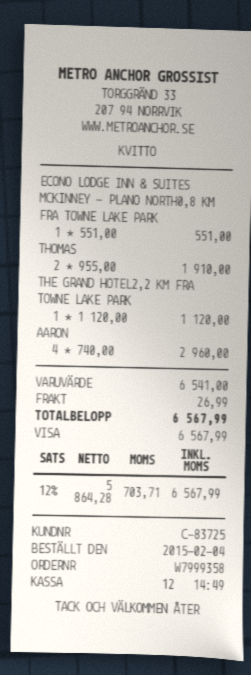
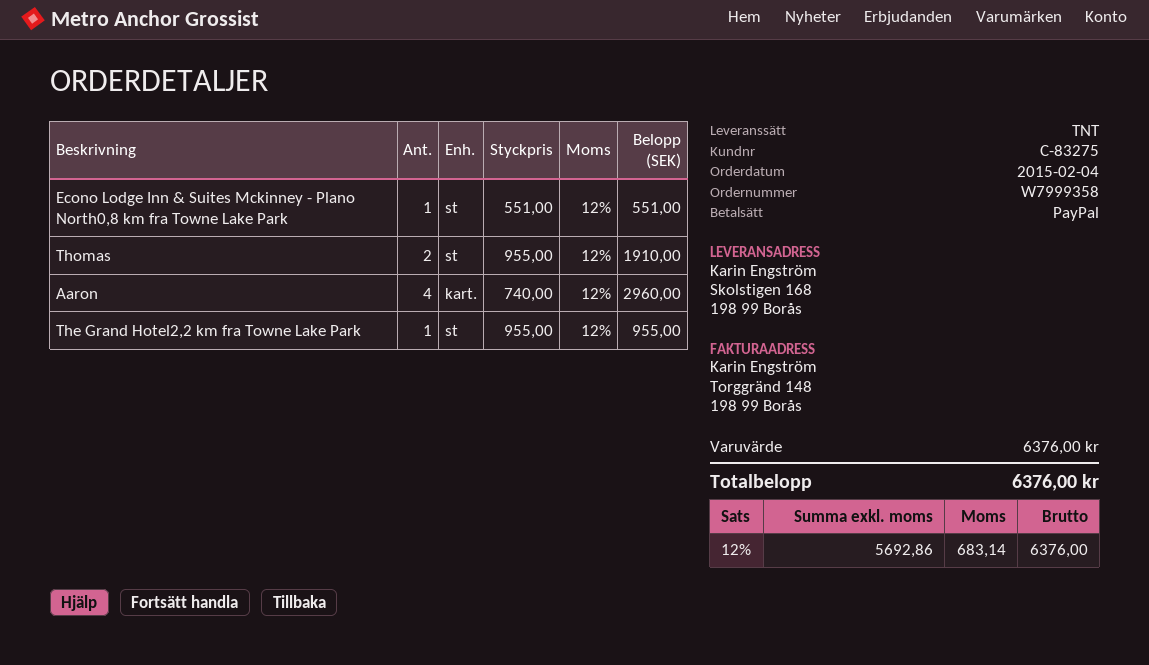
customer number: C-83725 -> C-83275
payment method: Visa -> PayPal
THE GRAND HOTEL2,2 KM FRA TOWNE LAKE PARK: 1 x 1120.00 = 1120.00 -> 1 x 955.00 = 955.00
subtotal: 6541.00 -> 6376.00
shipping: 26.99 -> none
net: 5864.28 -> 5692.86
tax: 12% = 703.71 -> 12% = 683.14
total: 6567.99 -> 6376.00

